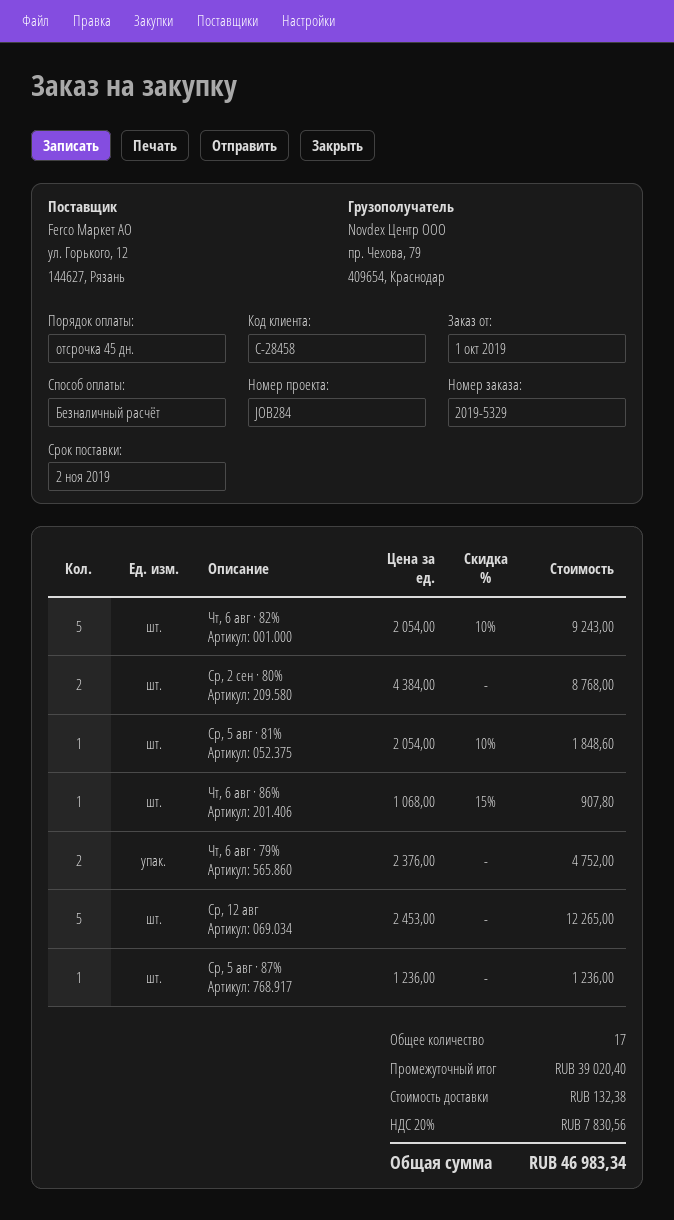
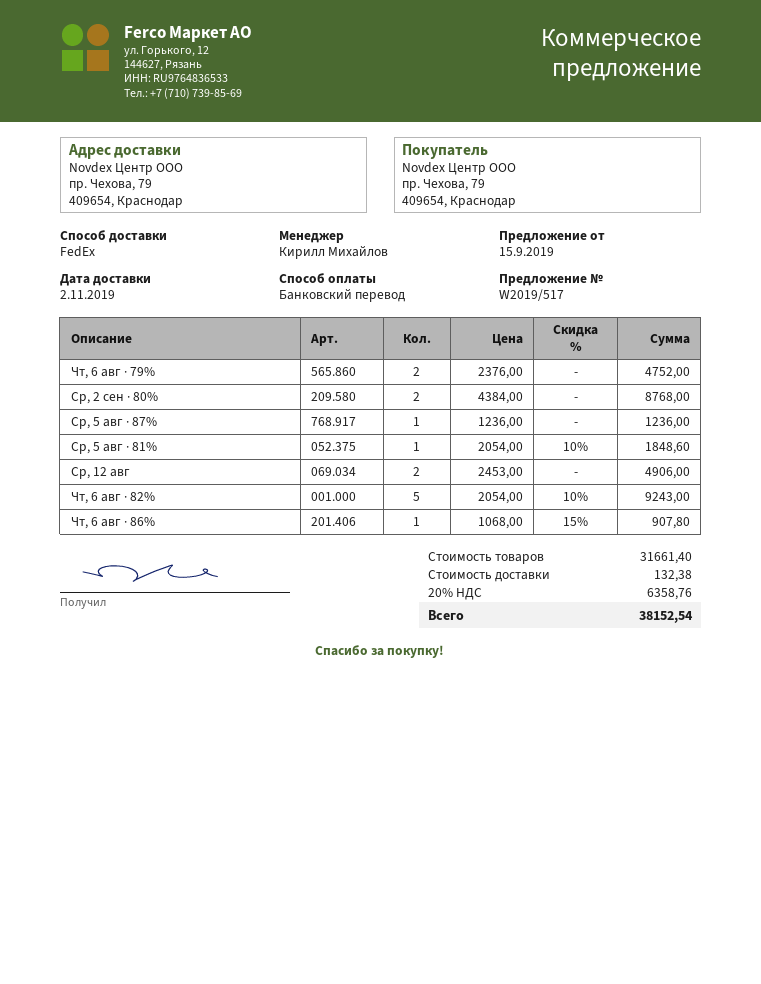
Ср, 12 авг: 5 x 2453.00 = 12265.00 -> 2 x 2453.00 = 4906.00
subtotal: 39020.40 -> 31661.40
tax: 20% = 7830.56 -> 20% = 6358.76
total: 46983.34 -> 38152.54

